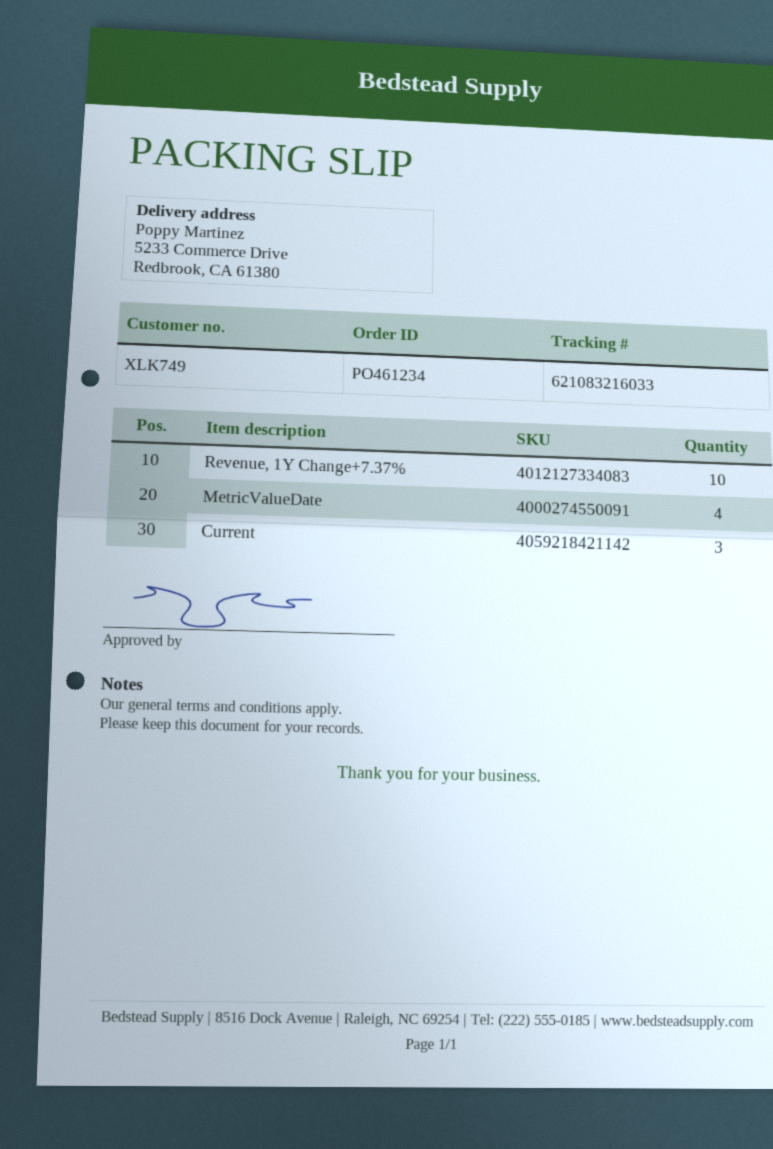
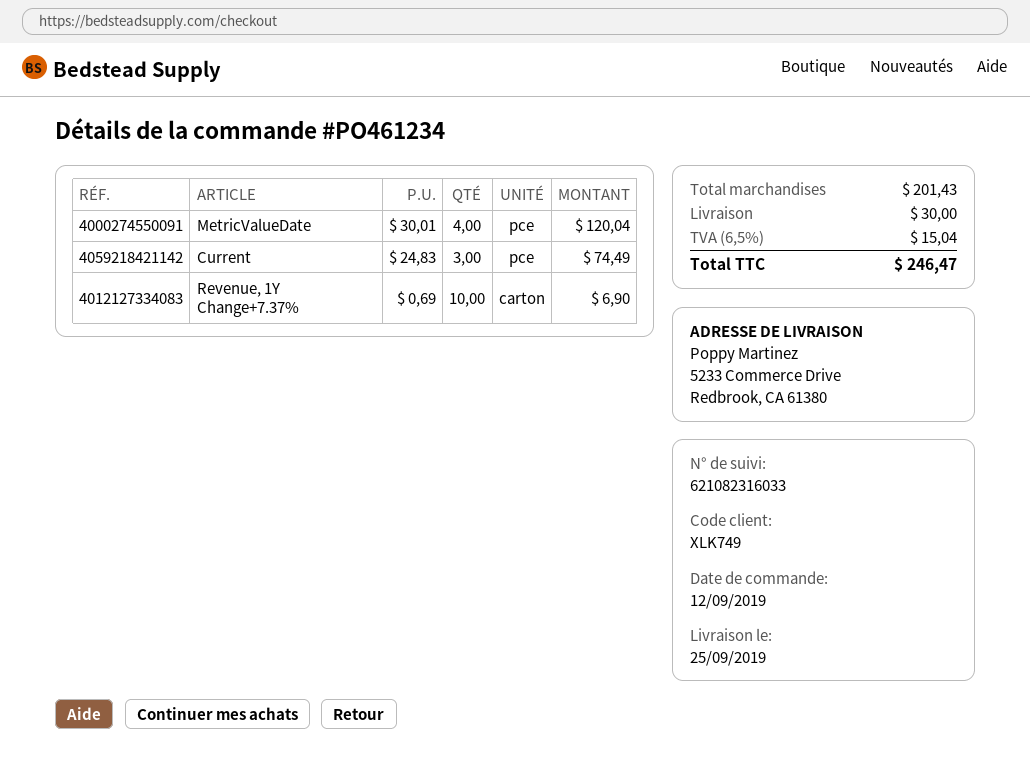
tracking number: 621083216033 -> 621082316033

